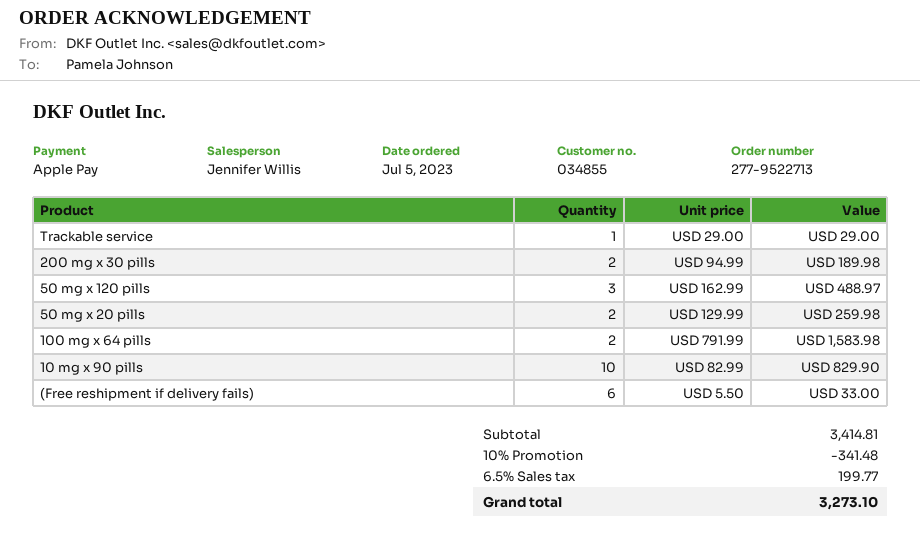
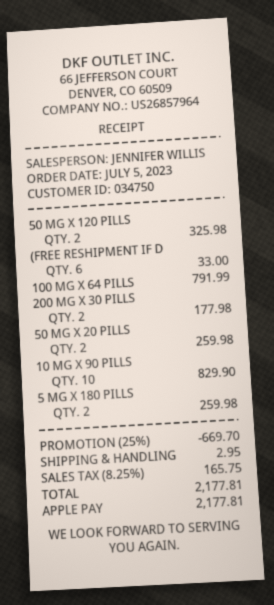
customer number: 034855 -> 034750
Trackable service: 1 for 29.00 -> none
200 mg x 30 pills: 2 for 189.98 -> 2 for 177.98
50 mg x 120 pills: 3 for 488.97 -> 2 for 325.98
100 mg x 64 pills: 2 for 1583.98 -> 1 for 791.99
5 MG X 180 PILLS: none -> 2 for 259.98
discount: 10% = 341.48 -> 25% = 669.70
shipping: none -> 2.95
tax: 6.5% = 199.77 -> 8.25% = 165.75
total: 3273.10 -> 2177.81

